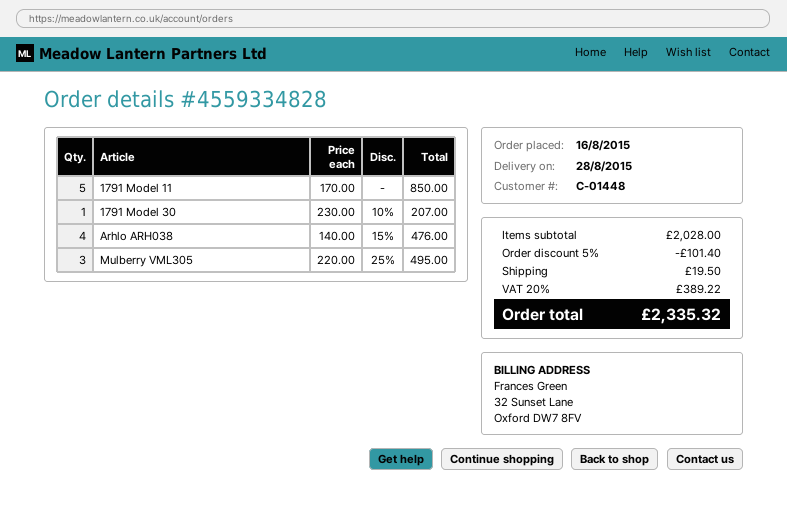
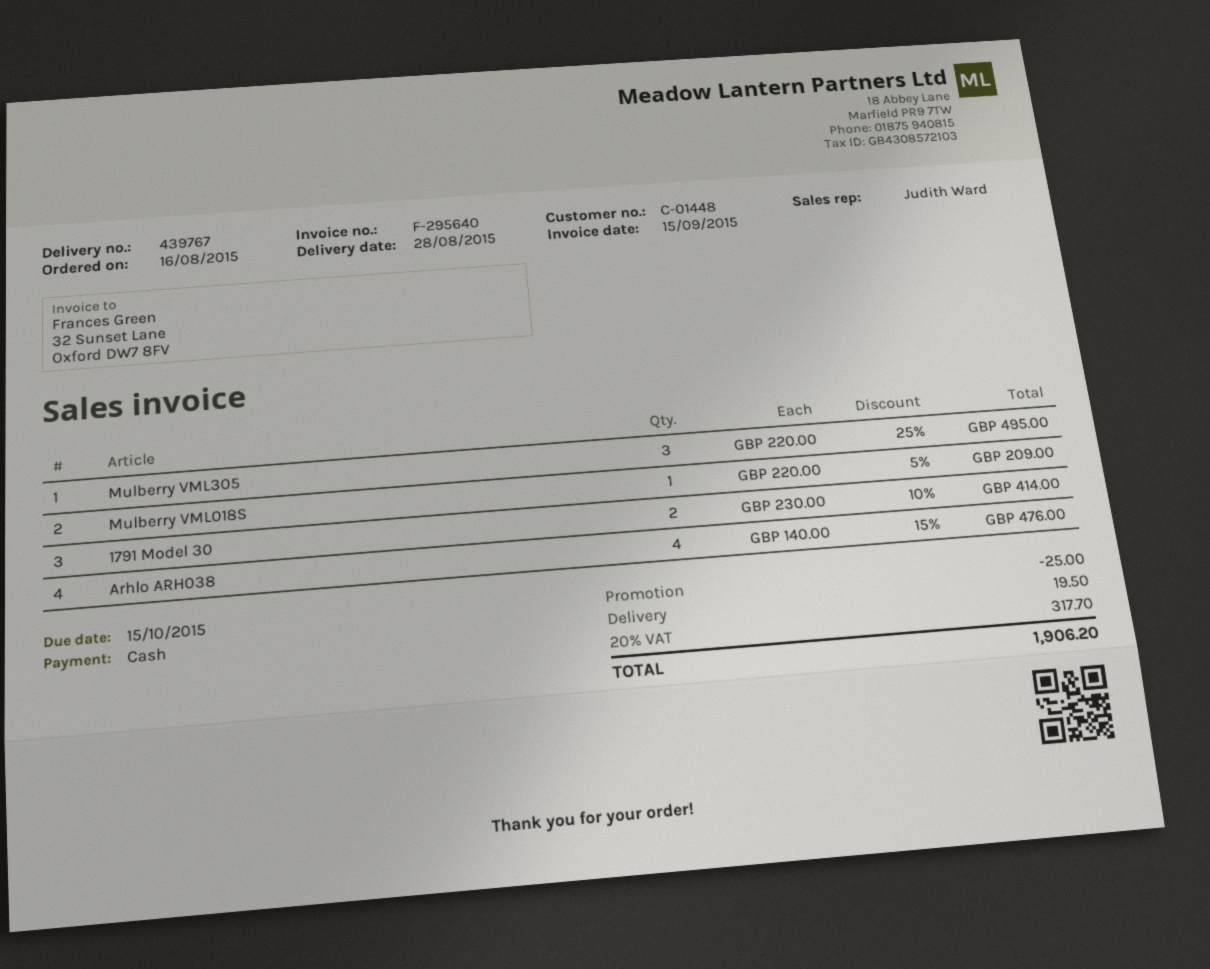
1791 Model 11: 5 x 170.00 = 850.00 -> none
1791 Model 30: 1 x 230.00 - 10% = 207.00 -> 2 x 230.00 - 10% = 414.00
Mulberry VML018S: none -> 1 x 220.00 - 5% = 209.00
discount: 101.40 -> 25.00
tax: 20% = 389.22 -> 20% = 317.70
total: 2335.32 -> 1906.20

